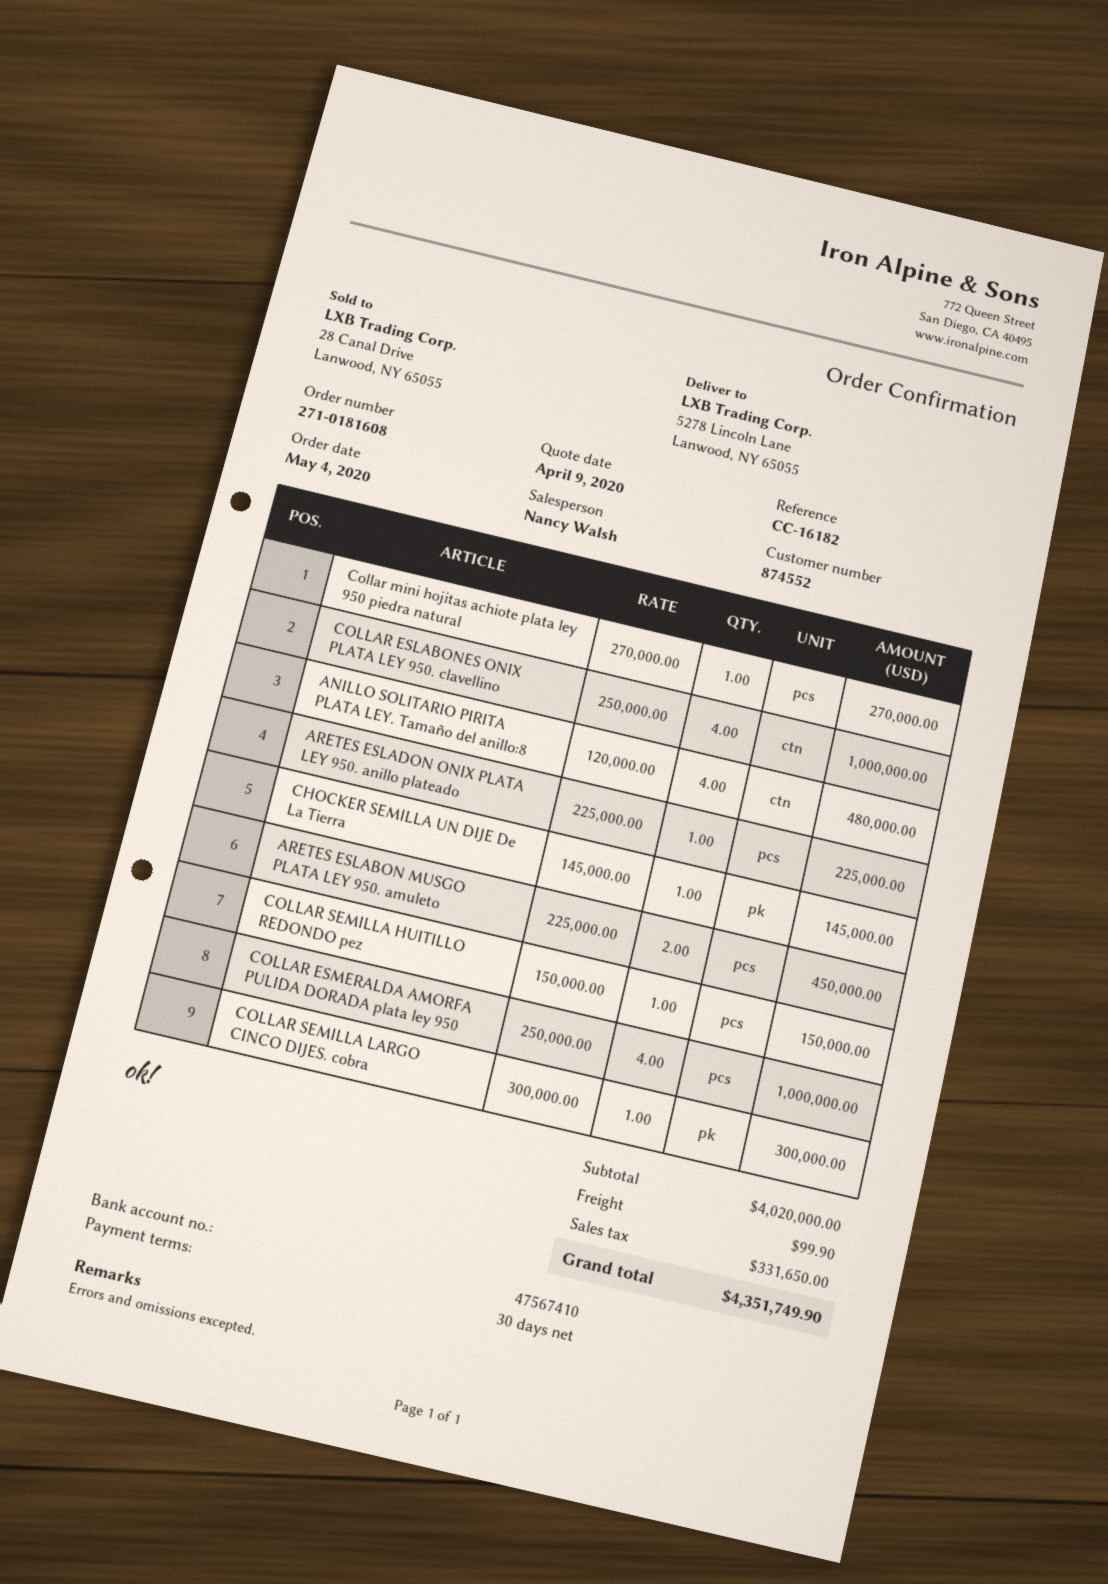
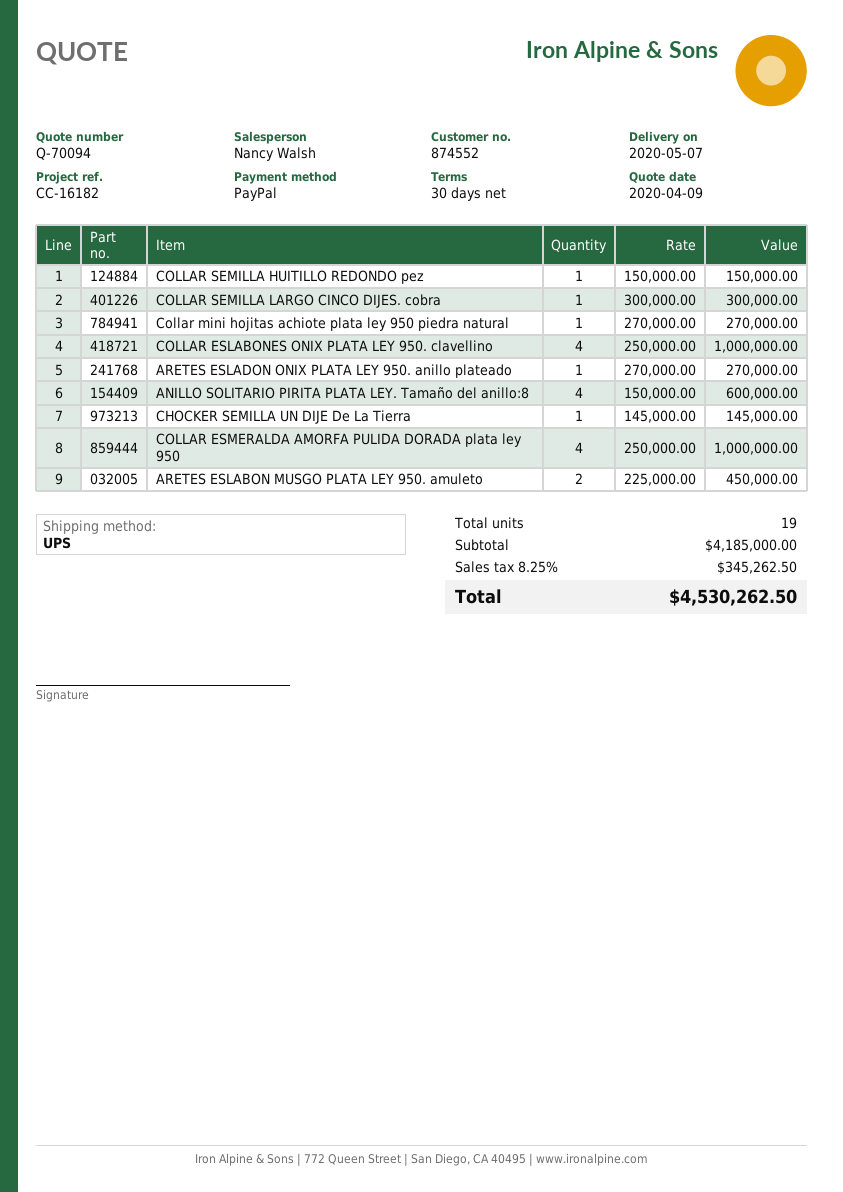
ANILLO SOLITARIO PIRITA PLATA LEY. Tamaño del anillo:8: 4 x 120000.00 = 480000.00 -> 4 x 150000.00 = 600000.00
ARETES ESLADON ONIX PLATA LEY 950. anillo plateado: 1 x 225000.00 = 225000.00 -> 1 x 270000.00 = 270000.00
subtotal: 4020000.00 -> 4185000.00
shipping: 99.90 -> none
tax: 331650.00 -> 345262.50
total: 4351749.90 -> 4530262.50

